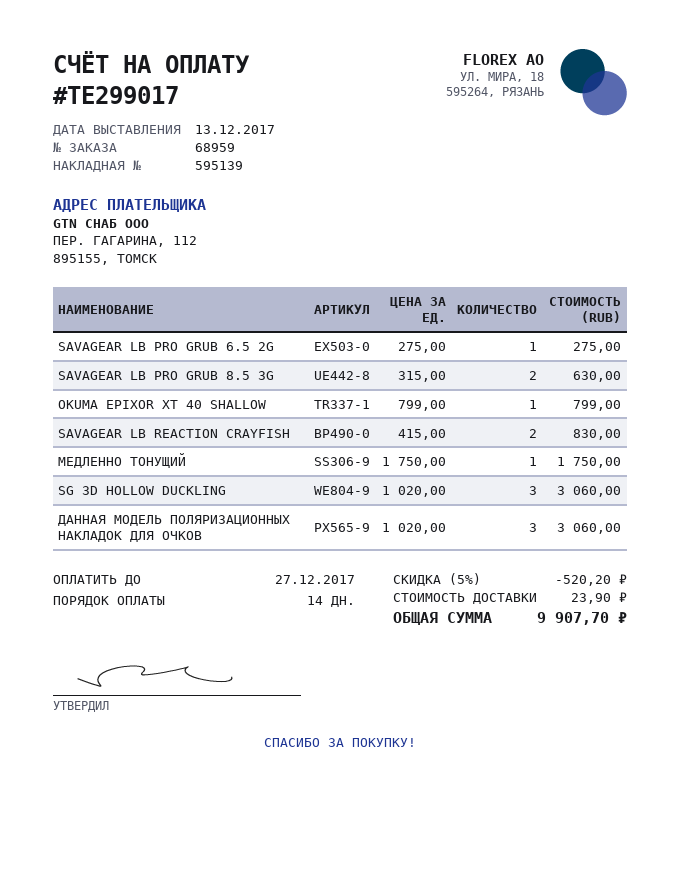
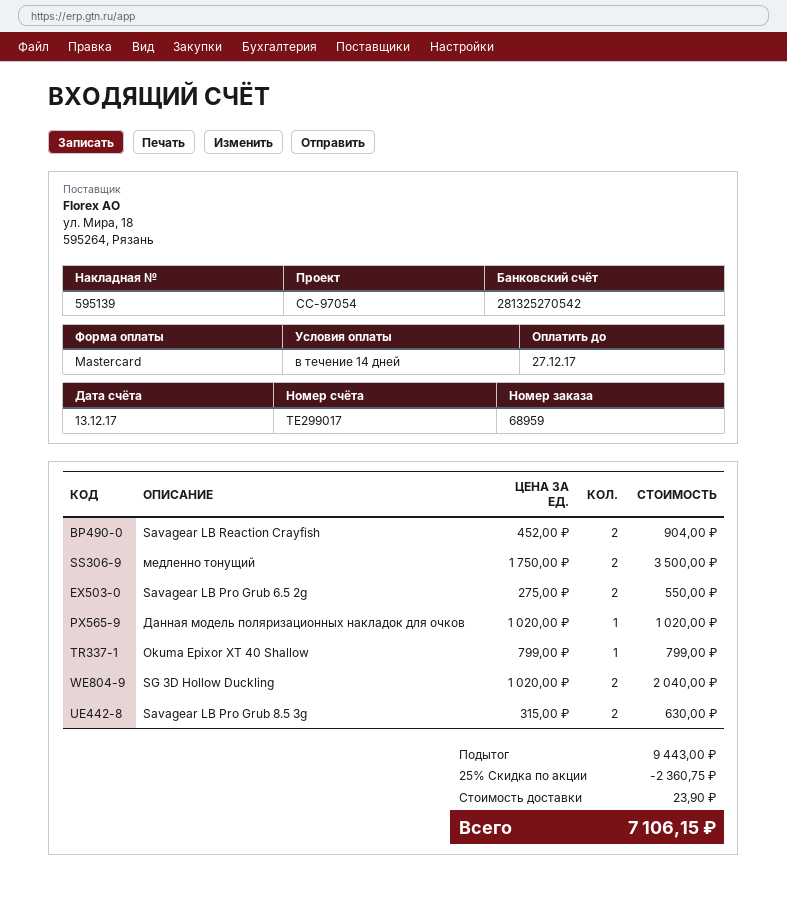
SAVAGEAR LB PRO GRUB 6.5 2G: 1 x 275.00 = 275.00 -> 2 x 275.00 = 550.00
SAVAGEAR LB REACTION CRAYFISH: 2 x 415.00 = 830.00 -> 2 x 452.00 = 904.00
МЕДЛЕННО ТОНУЩИЙ: 1 x 1750.00 = 1750.00 -> 2 x 1750.00 = 3500.00
SG 3D HOLLOW DUCKLING: 3 x 1020.00 = 3060.00 -> 2 x 1020.00 = 2040.00
ДАННАЯ МОДЕЛЬ ПОЛЯРИЗАЦИОННЫХ НАКЛАДОК ДЛЯ ОЧКОВ: 3 x 1020.00 = 3060.00 -> 1 x 1020.00 = 1020.00
discount: 5% = 520.20 -> 25% = 2360.75
total: 9907.70 -> 7106.15

